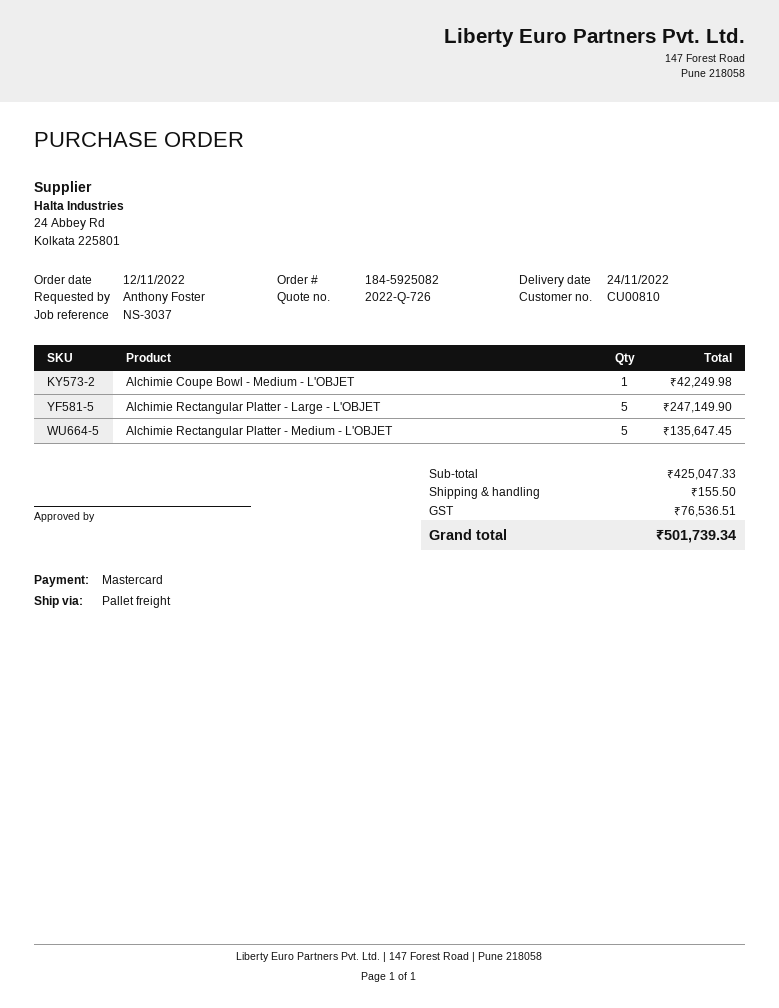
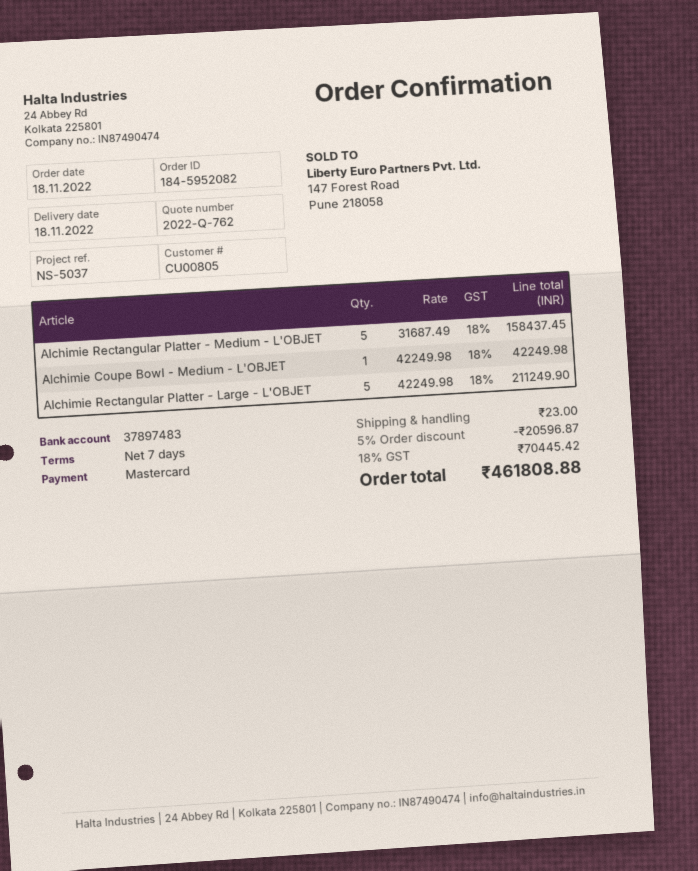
quote number: 2022-Q-726 -> 2022-Q-762
order number: 184-5925082 -> 184-5952082
order date: 2022-11-12 -> 2022-11-18
delivery date: 2022-11-24 -> 2022-11-18
customer number: CU00810 -> CU00805
reference: NS-3037 -> NS-5037
Alchimie Rectangular Platter - Large - L'OBJET: 5 for 247149.90 -> 5 for 211249.90
Alchimie Rectangular Platter - Medium - L'OBJET: 5 for 135647.45 -> 5 for 158437.45
discount: none -> 5% = 20596.87
shipping: 155.50 -> 23.00
tax: 76536.51 -> 70445.42
total: 501739.34 -> 461808.88

